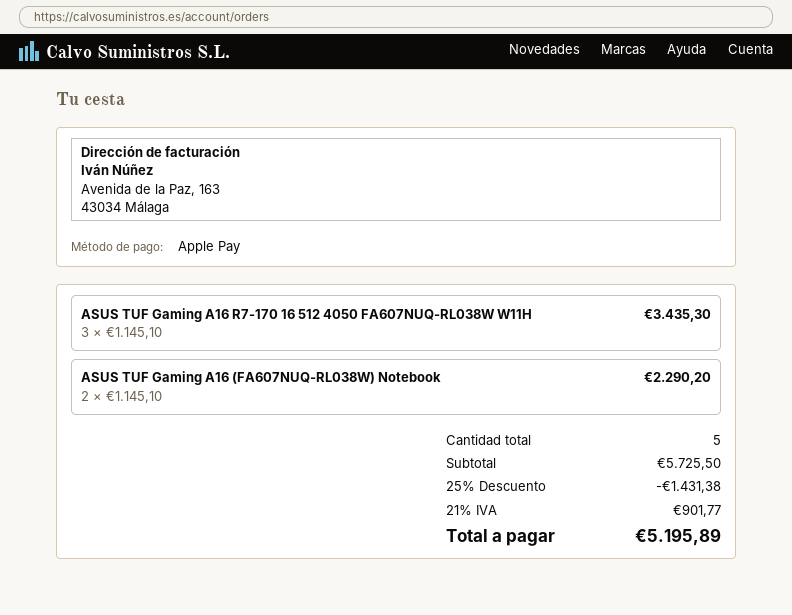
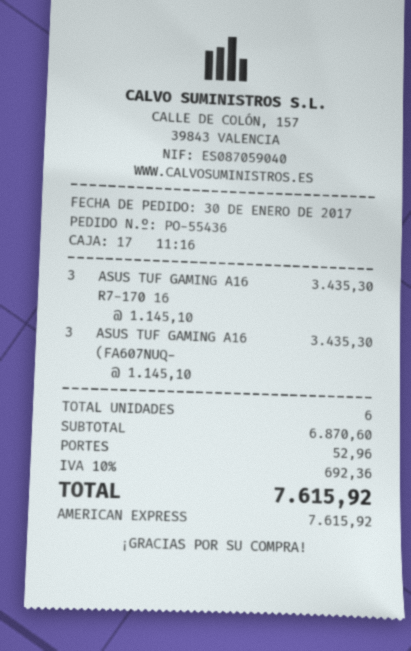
payment method: Apple Pay -> American Express
ASUS TUF Gaming A16 (FA607NUQ-RL038W) Notebook: 2 x 1145.10 = 2290.20 -> 3 x 1145.10 = 3435.30
total quantity: 5 -> 6
subtotal: 5725.50 -> 6870.60
discount: 25% = 1431.38 -> none
shipping: none -> 52.96
tax: 21% = 901.77 -> 10% = 692.36
total: 5195.89 -> 7615.92

